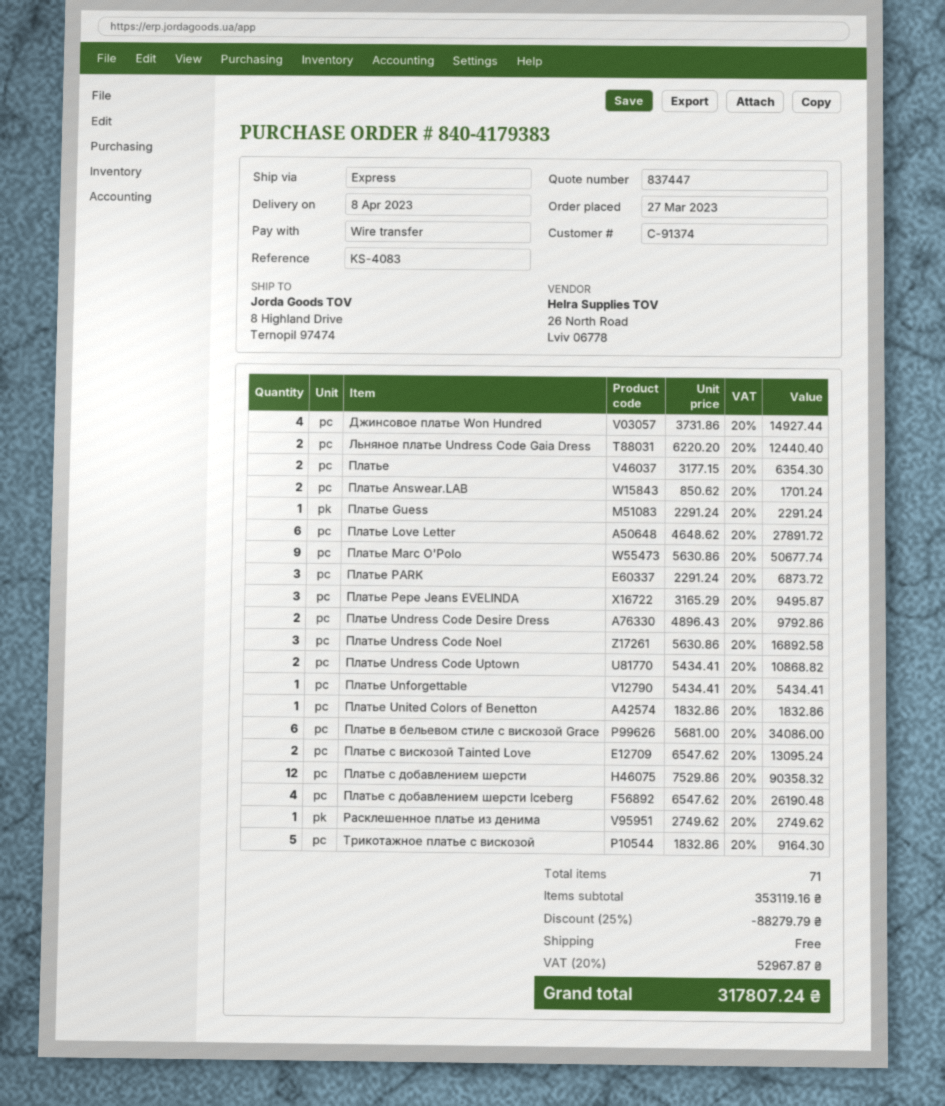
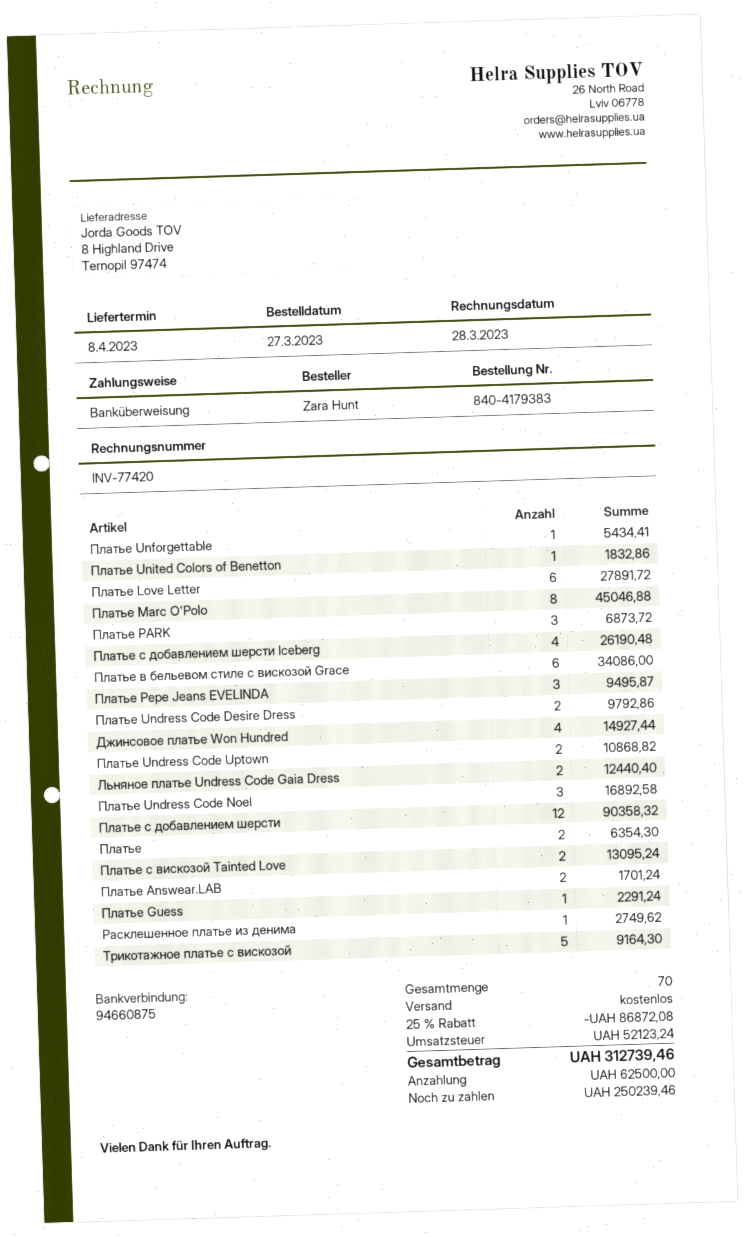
Платье Marc O'Polo: 9 for 50677.74 -> 8 for 45046.88
total quantity: 71 -> 70
discount: 25% = 88279.79 -> 25% = 86872.08
tax: 52967.87 -> 52123.24
total: 317807.24 -> 312739.46

